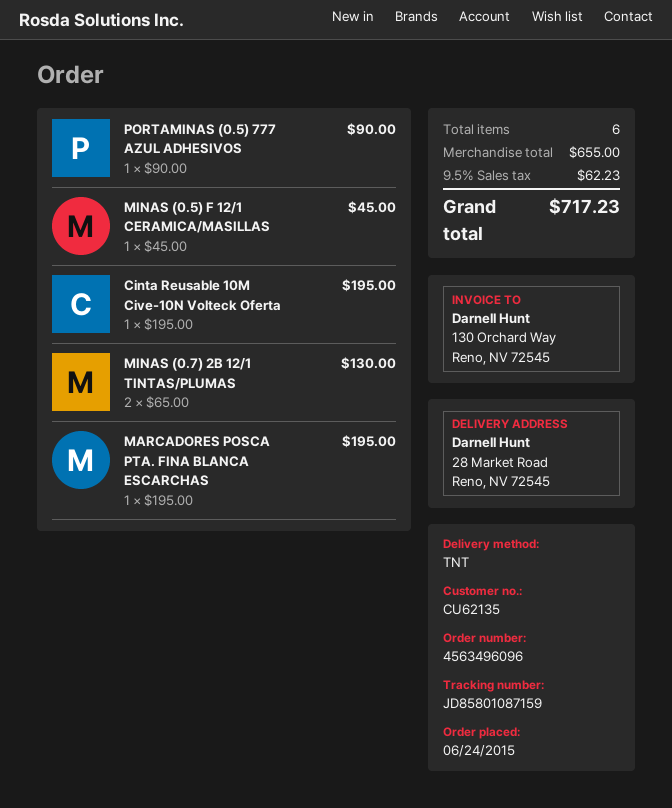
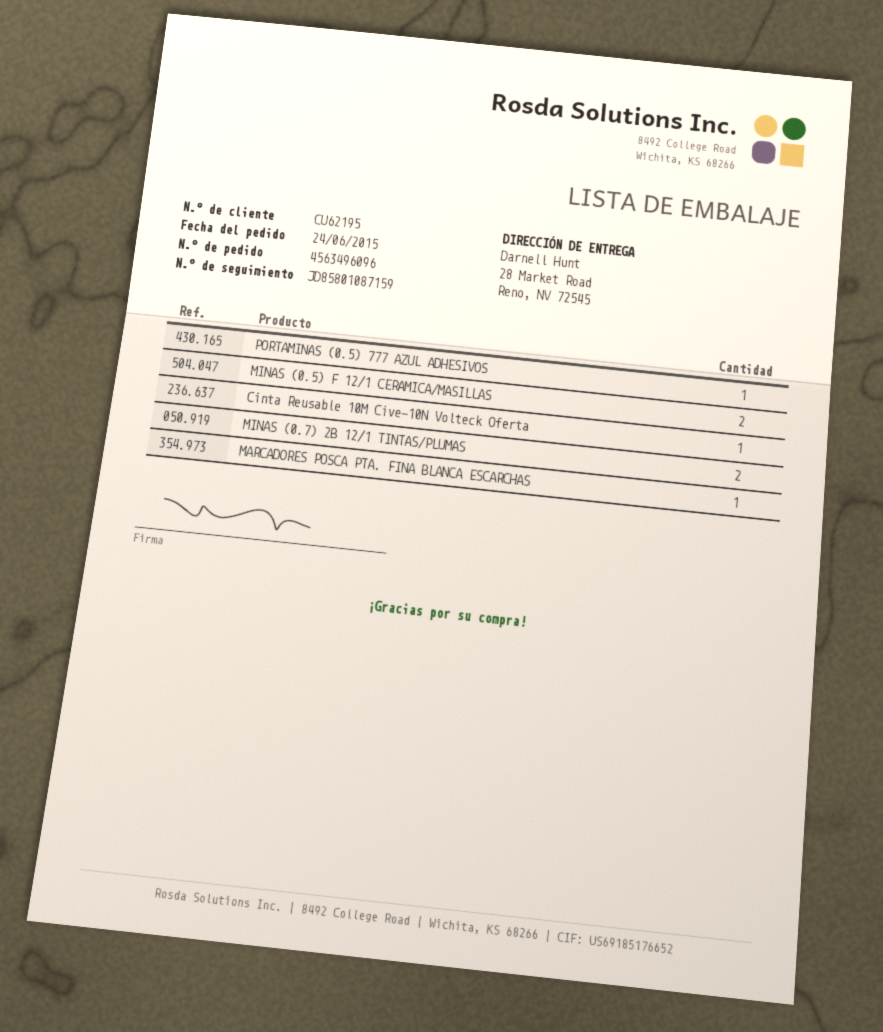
customer number: CU62135 -> CU62195
MINAS (0.5) F 12/1 CERAMICA/MASILLAS: 1 -> 2

